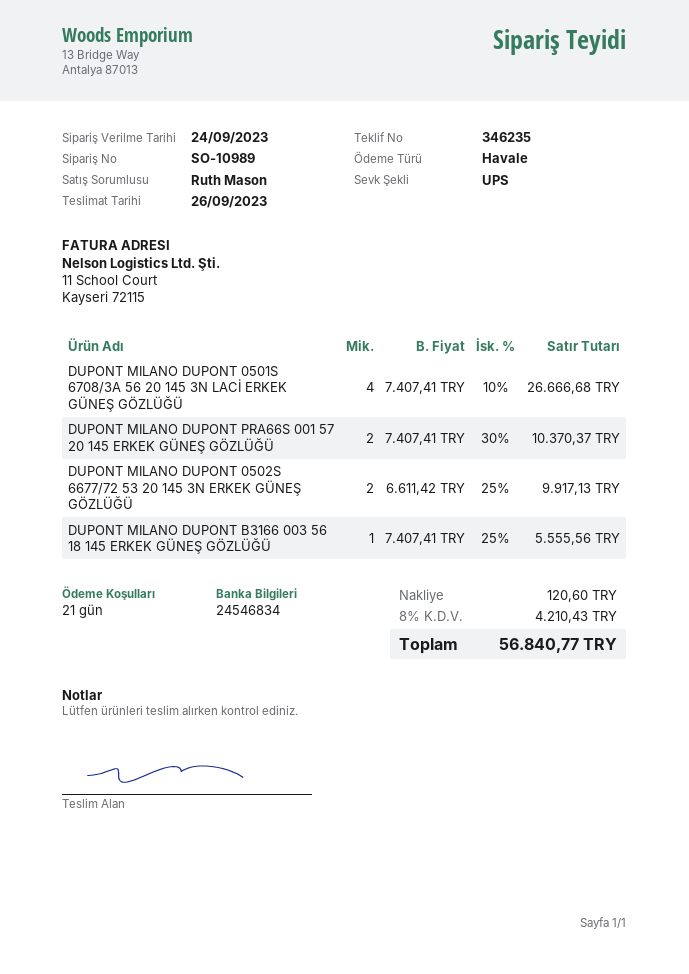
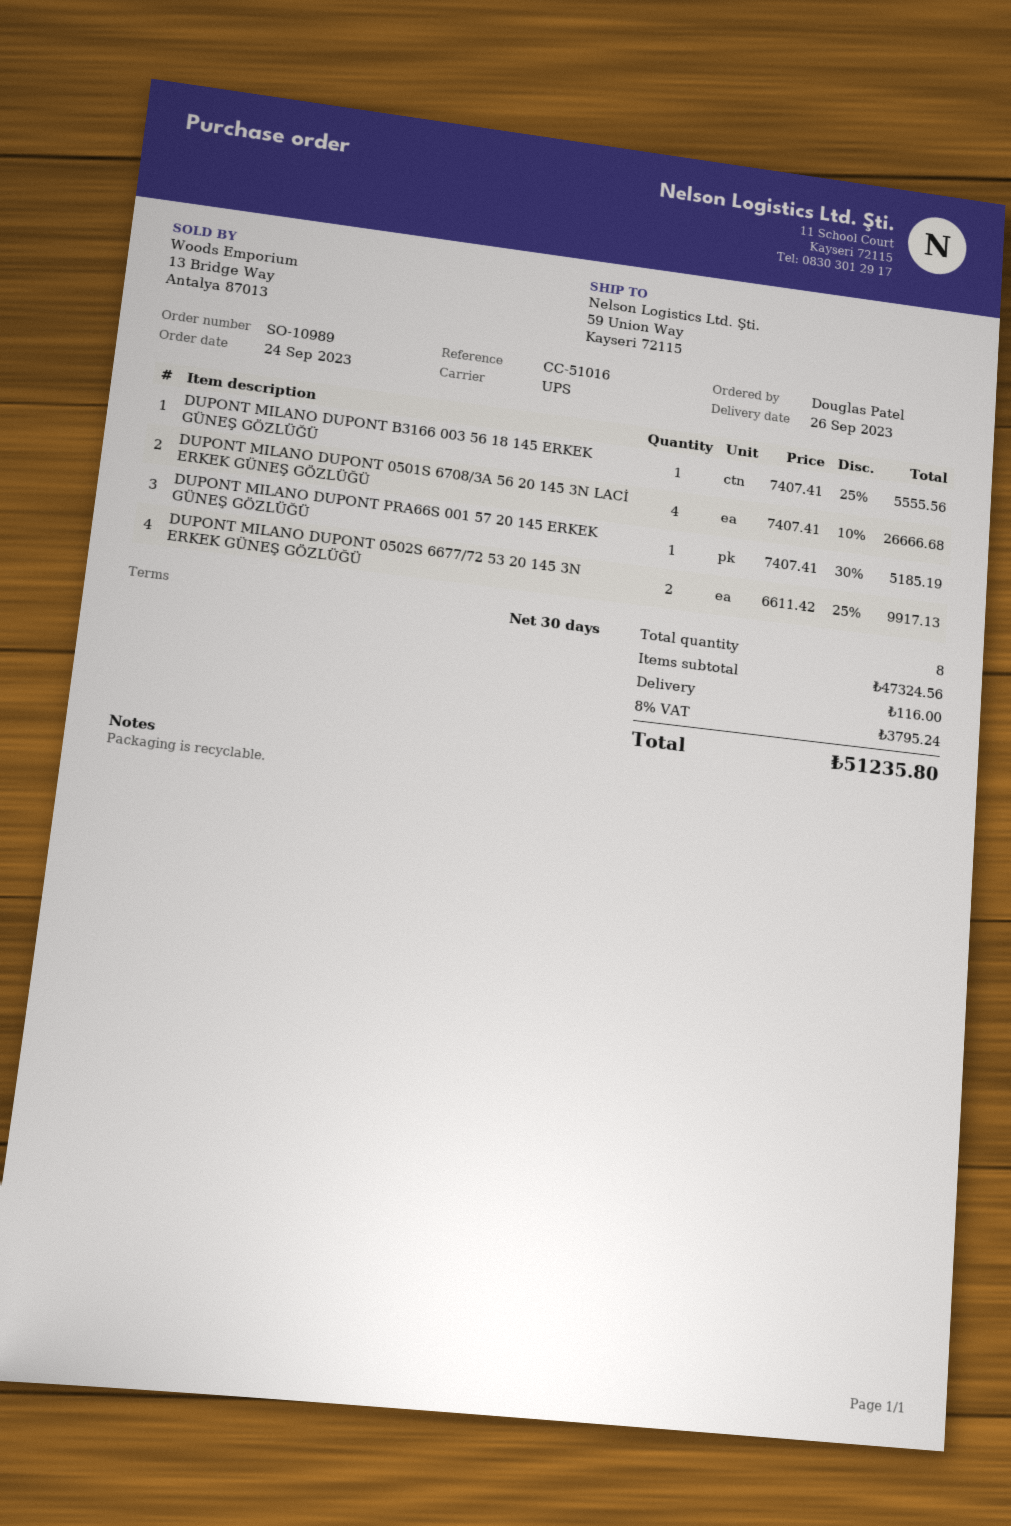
payment terms: 21 days -> 30 days
DUPONT MILANO DUPONT PRA66S 001 57 20 145 ERKEK GÜNEŞ GÖZLÜĞÜ: 2 x 7407.41 - 30% = 10370.37 -> 1 x 7407.41 - 30% = 5185.19
shipping: 120.60 -> 116.00
tax: 8% = 4210.43 -> 8% = 3795.24
total: 56840.77 -> 51235.80

